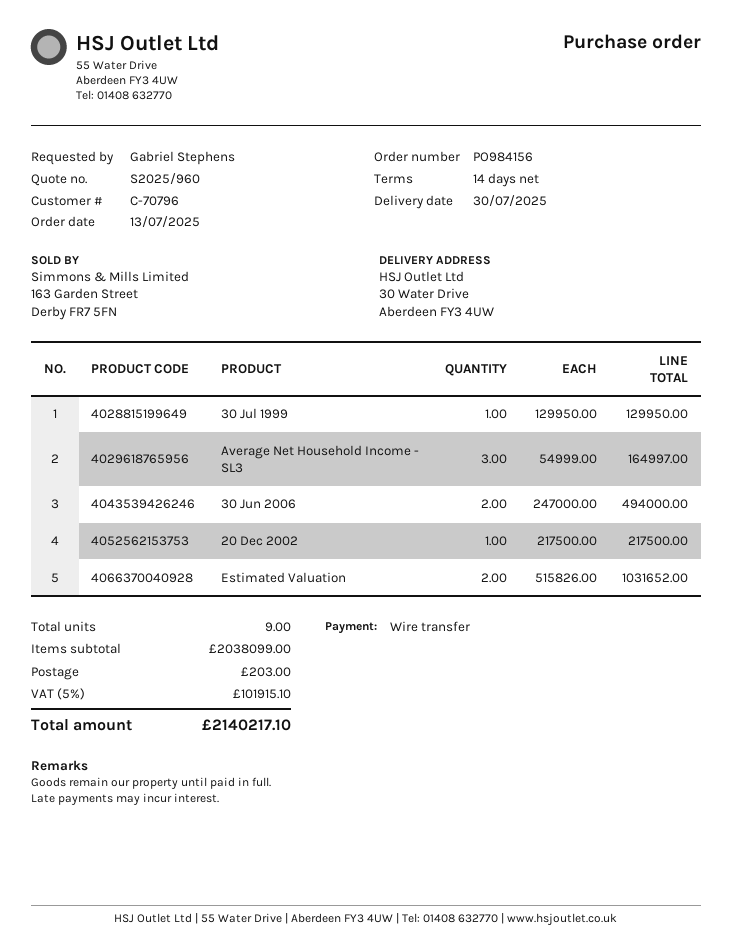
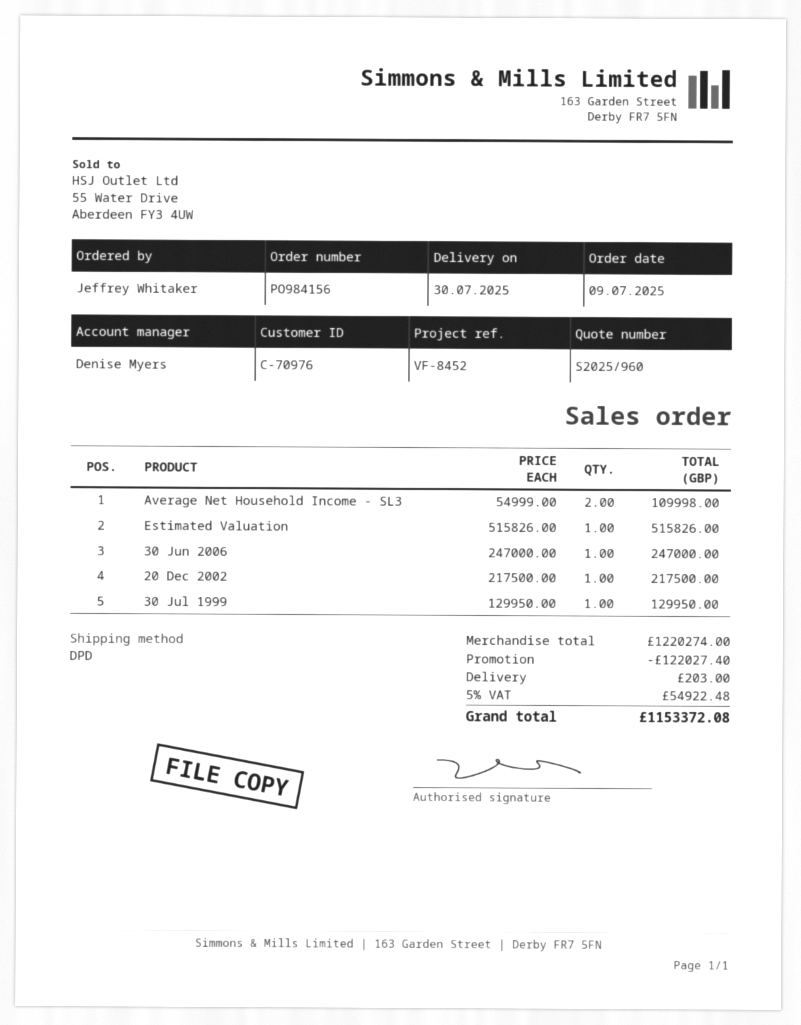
order date: 2025-07-13 -> 2025-07-09
customer number: C-70796 -> C-70976
ordered by: Gabriel Stephens -> Jeffrey Whitaker
Average Net Household Income - SL3: 3 x 54999.00 = 164997.00 -> 2 x 54999.00 = 109998.00
30 Jun 2006: 2 x 247000.00 = 494000.00 -> 1 x 247000.00 = 247000.00
Estimated Valuation: 2 x 515826.00 = 1031652.00 -> 1 x 515826.00 = 515826.00
subtotal: 2038099.00 -> 1220274.00
discount: none -> 122027.40
tax: 5% = 101915.10 -> 5% = 54922.48
total: 2140217.10 -> 1153372.08

